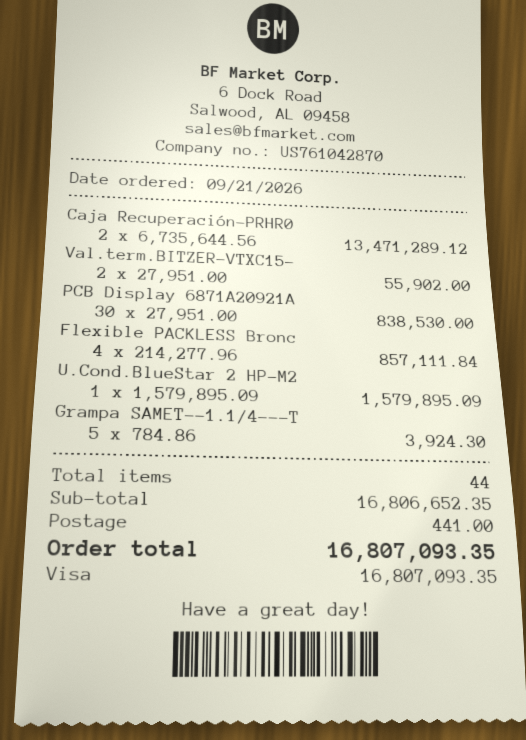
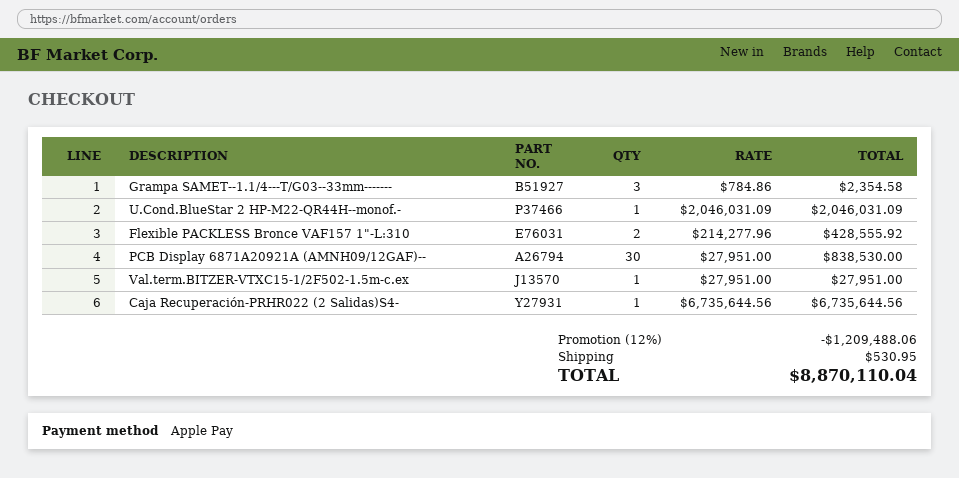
payment method: Visa -> Apple Pay
Caja Recuperación-PRHR0: 2 x 6735644.56 = 13471289.12 -> 1 x 6735644.56 = 6735644.56
Val.term.BITZER-VTXC15-: 2 x 27951.00 = 55902.00 -> 1 x 27951.00 = 27951.00
Flexible PACKLESS Bronc: 4 x 214277.96 = 857111.84 -> 2 x 214277.96 = 428555.92
U.Cond.BlueStar 2 HP-M2: 1 x 1579895.09 = 1579895.09 -> 1 x 2046031.09 = 2046031.09
Grampa SAMET--1.1/4---T: 5 x 784.86 = 3924.30 -> 3 x 784.86 = 2354.58
discount: none -> 12% = 1209488.06
shipping: 441.00 -> 530.95
total: 16807093.35 -> 8870110.04

